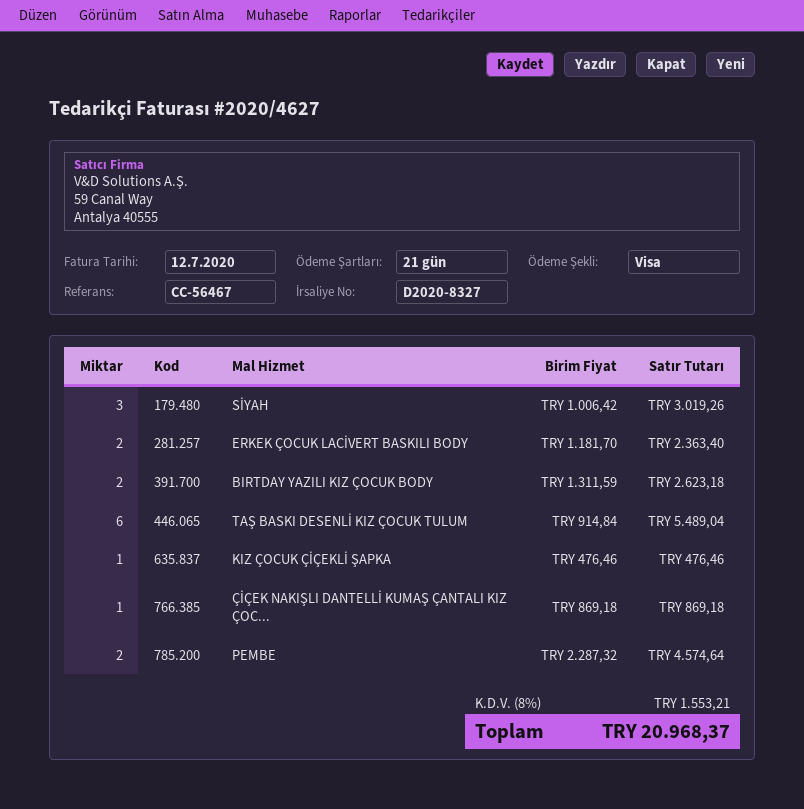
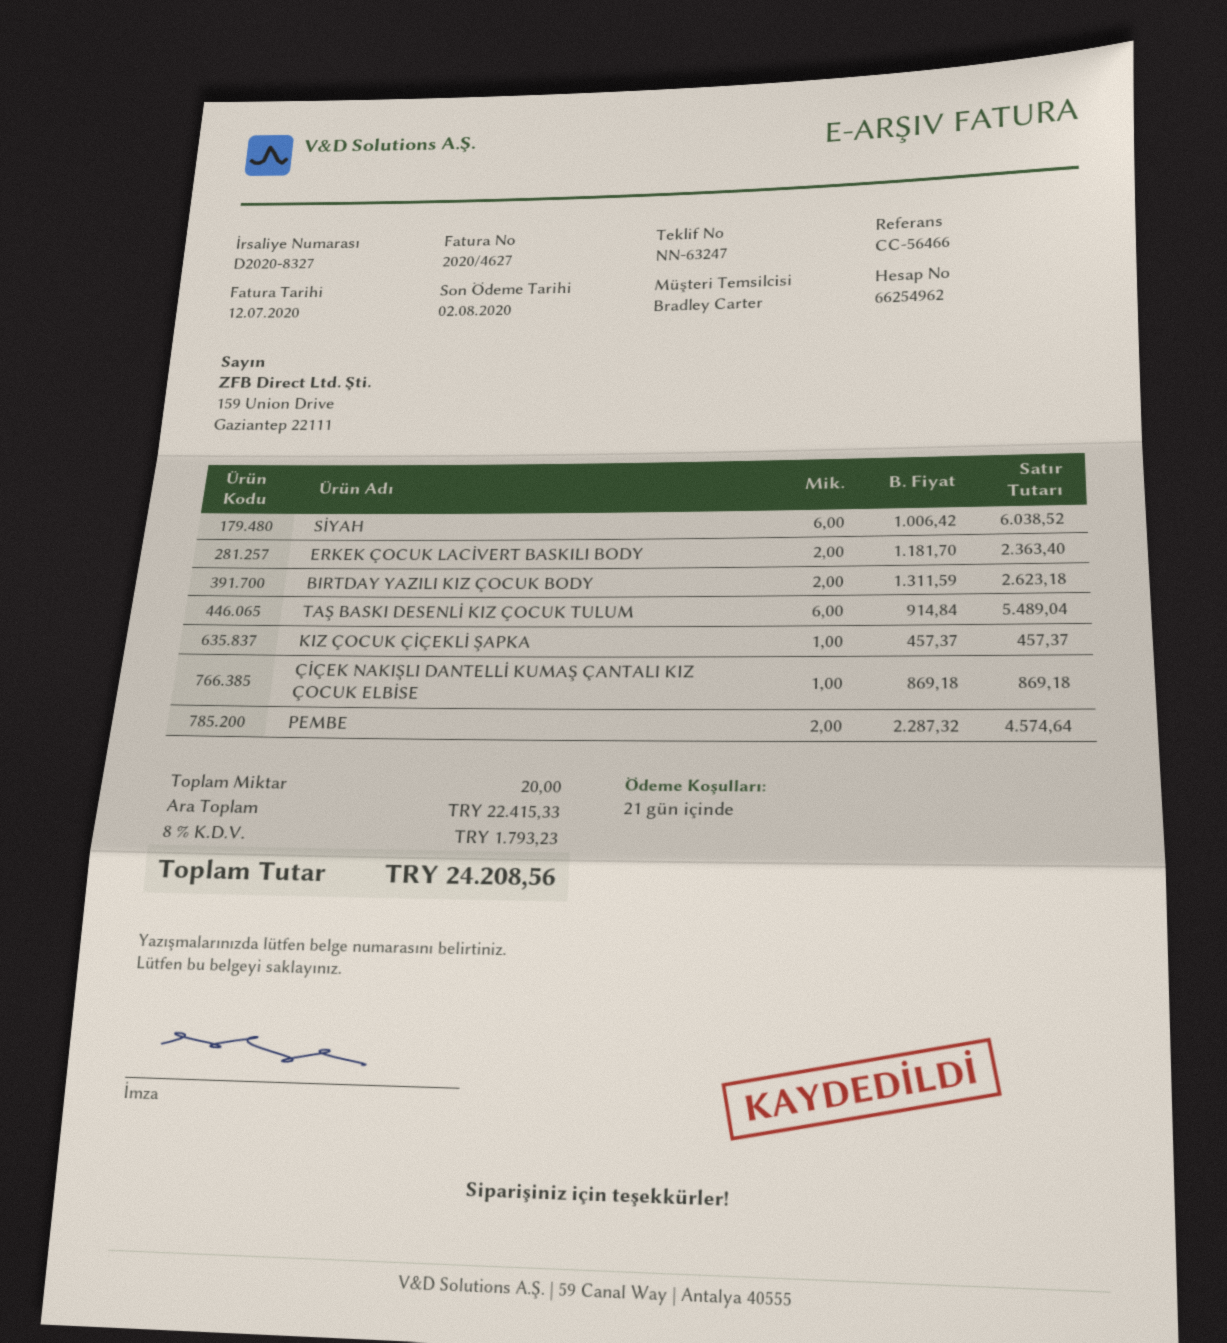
reference: CC-56467 -> CC-56466
SİYAH: 3 x 1006.42 = 3019.26 -> 6 x 1006.42 = 6038.52
KIZ ÇOCUK ÇİÇEKLİ ŞAPKA: 1 x 476.46 = 476.46 -> 1 x 457.37 = 457.37
tax: 8% = 1553.21 -> 8% = 1793.23
total: 20968.37 -> 24208.56

